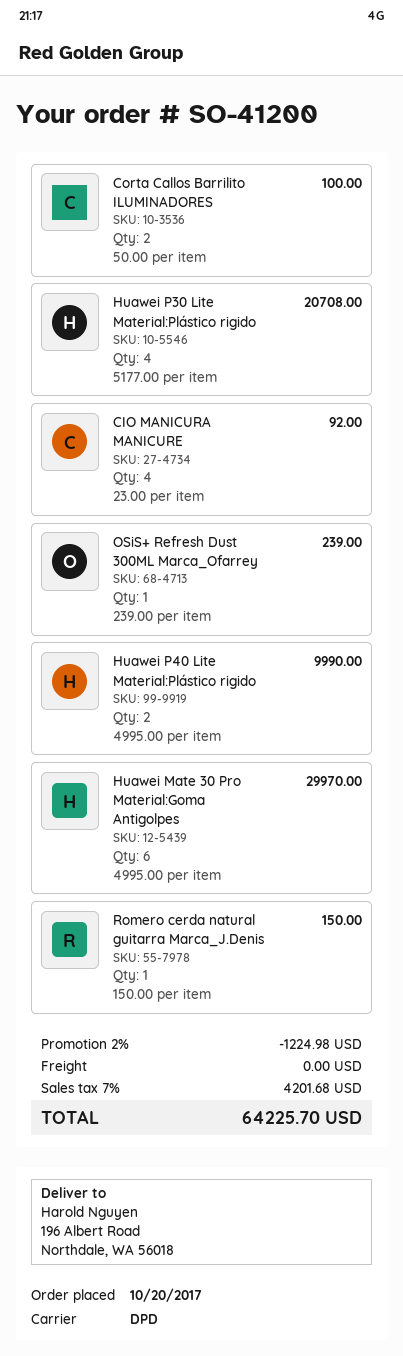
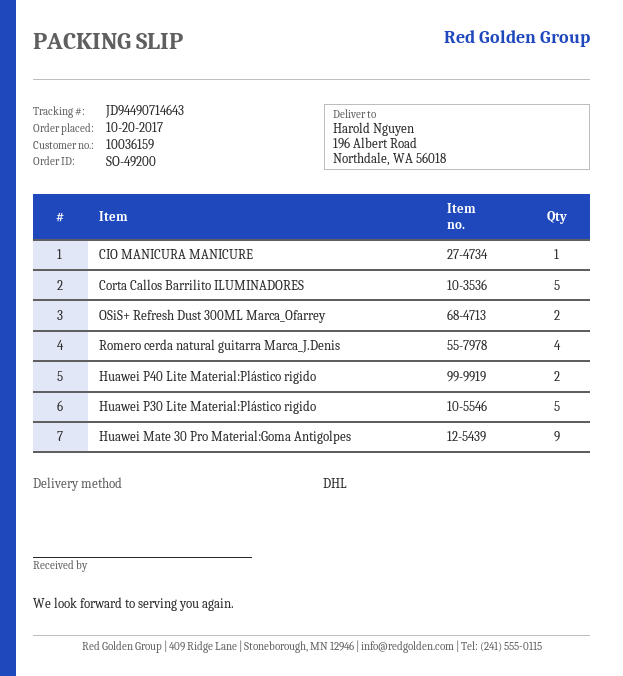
order number: SO-41200 -> SO-49200
shipping method: DPD -> DHL
Corta Callos Barrilito ILUMINADORES: 2 -> 5
Huawei P30 Lite Material:Plástico rigido: 4 -> 5
CIO MANICURA MANICURE: 4 -> 1
OSiS+ Refresh Dust 300ML Marca_Ofarrey: 1 -> 2
Huawei Mate 30 Pro Material:Goma Antigolpes: 6 -> 9
Romero cerda natural guitarra Marca_J.Denis: 1 -> 4

